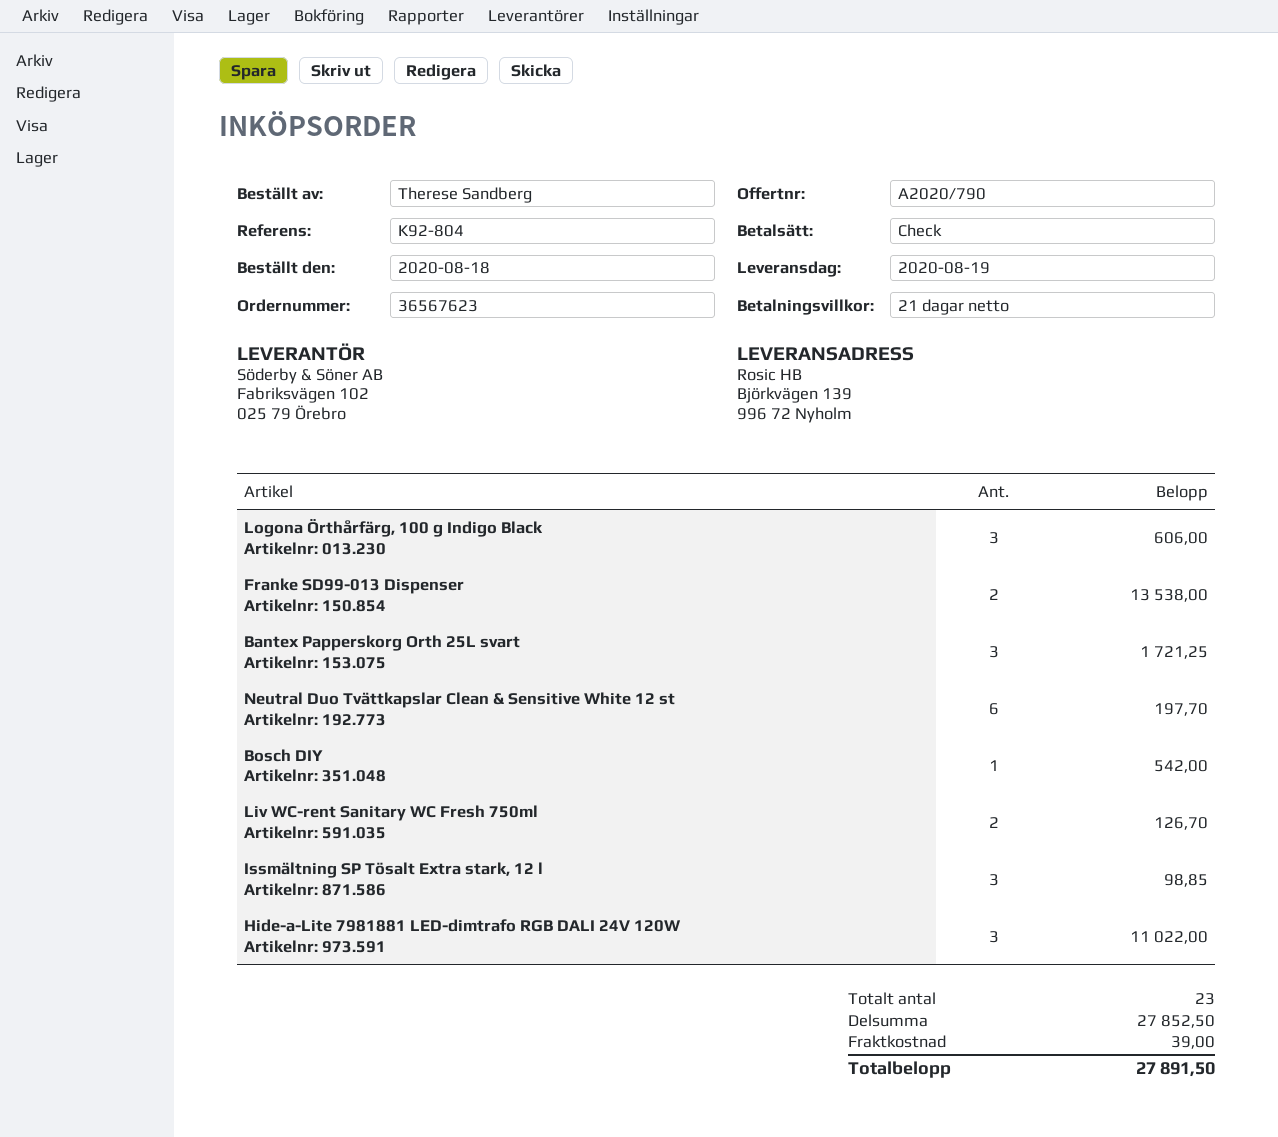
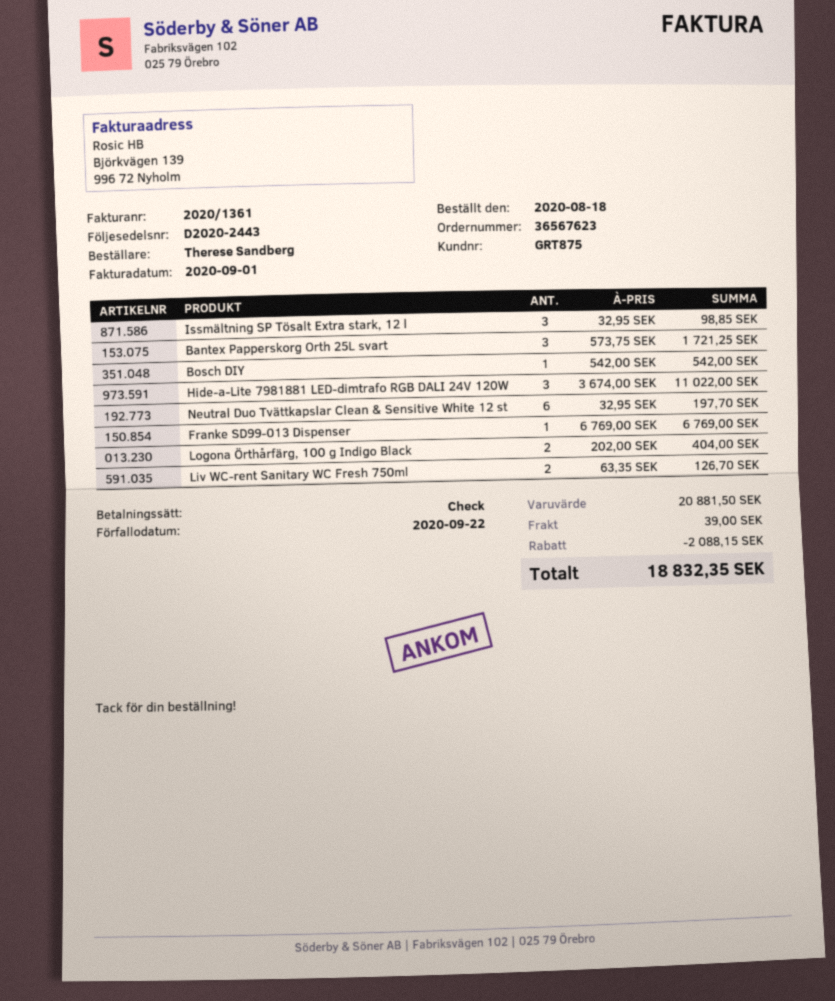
Logona Örthårfärg, 100 g Indigo Black: 3 for 606.00 -> 2 for 404.00
Franke SD99-013 Dispenser: 2 for 13538.00 -> 1 for 6769.00
subtotal: 27852.50 -> 20881.50
discount: none -> 2088.15
total: 27891.50 -> 18832.35

